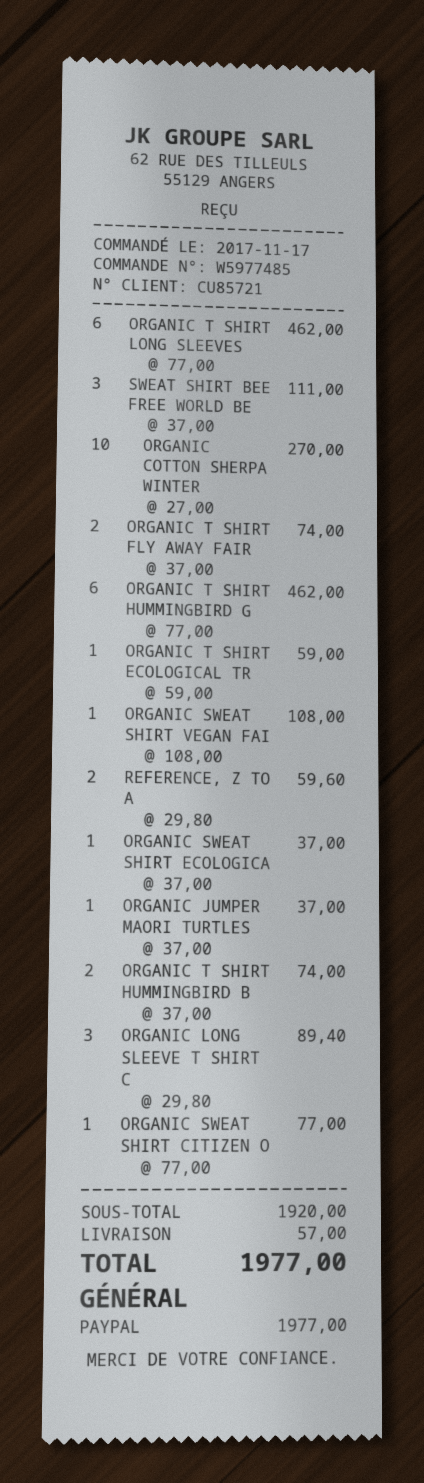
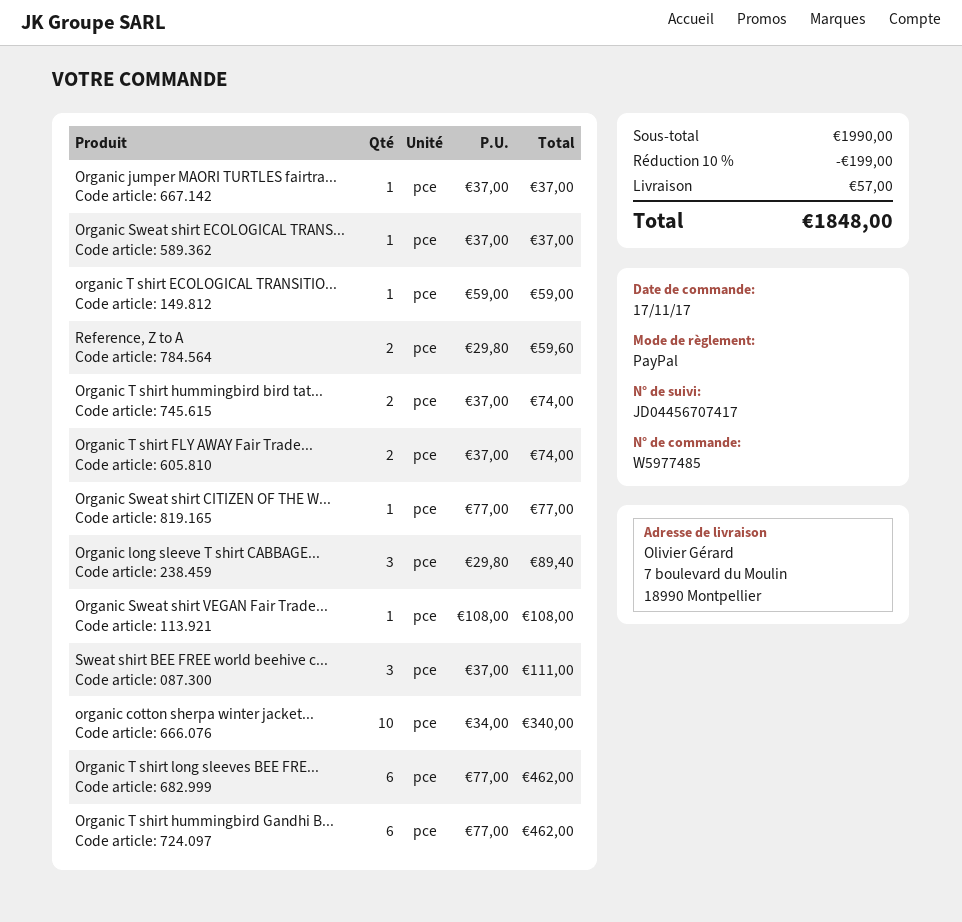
ORGANIC COTTON SHERPA WINTER: 10 x 27.00 = 270.00 -> 10 x 34.00 = 340.00
subtotal: 1920.00 -> 1990.00
discount: none -> 10% = 199.00
total: 1977.00 -> 1848.00

